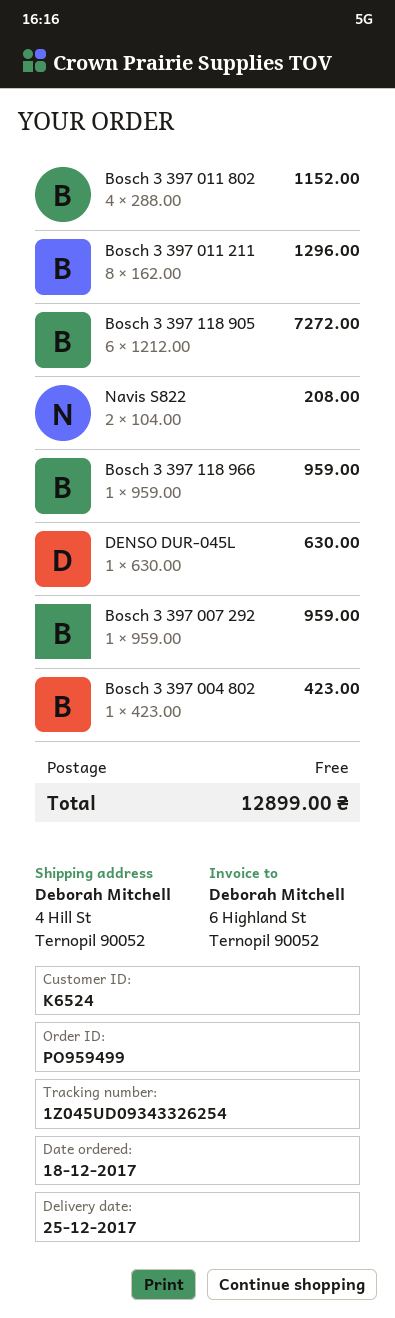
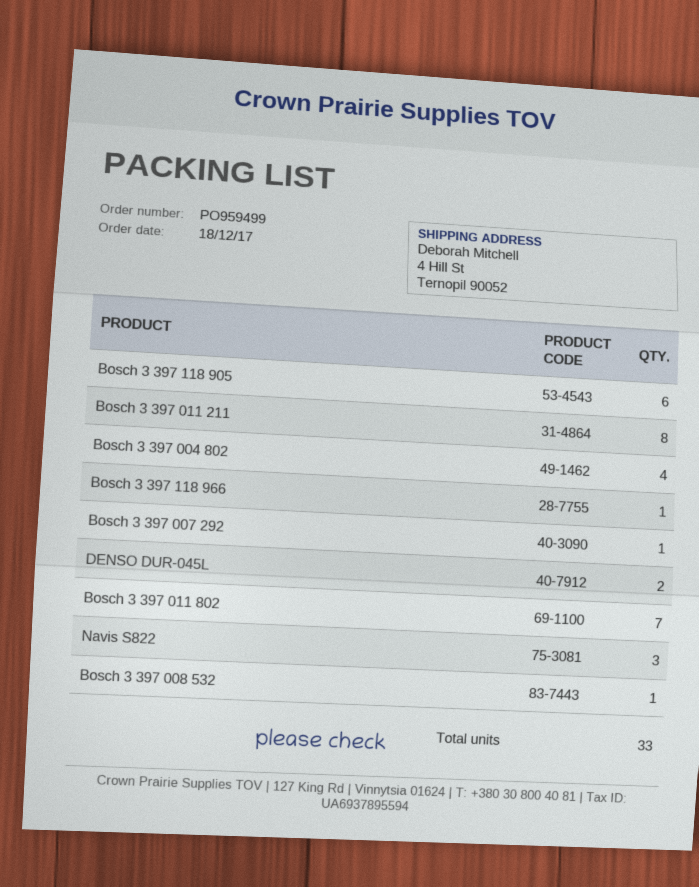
Bosch 3 397 011 802: 4 -> 7
Navis S822: 2 -> 3
DENSO DUR-045L: 1 -> 2
Bosch 3 397 004 802: 1 -> 4
Bosch 3 397 008 532: none -> 1

